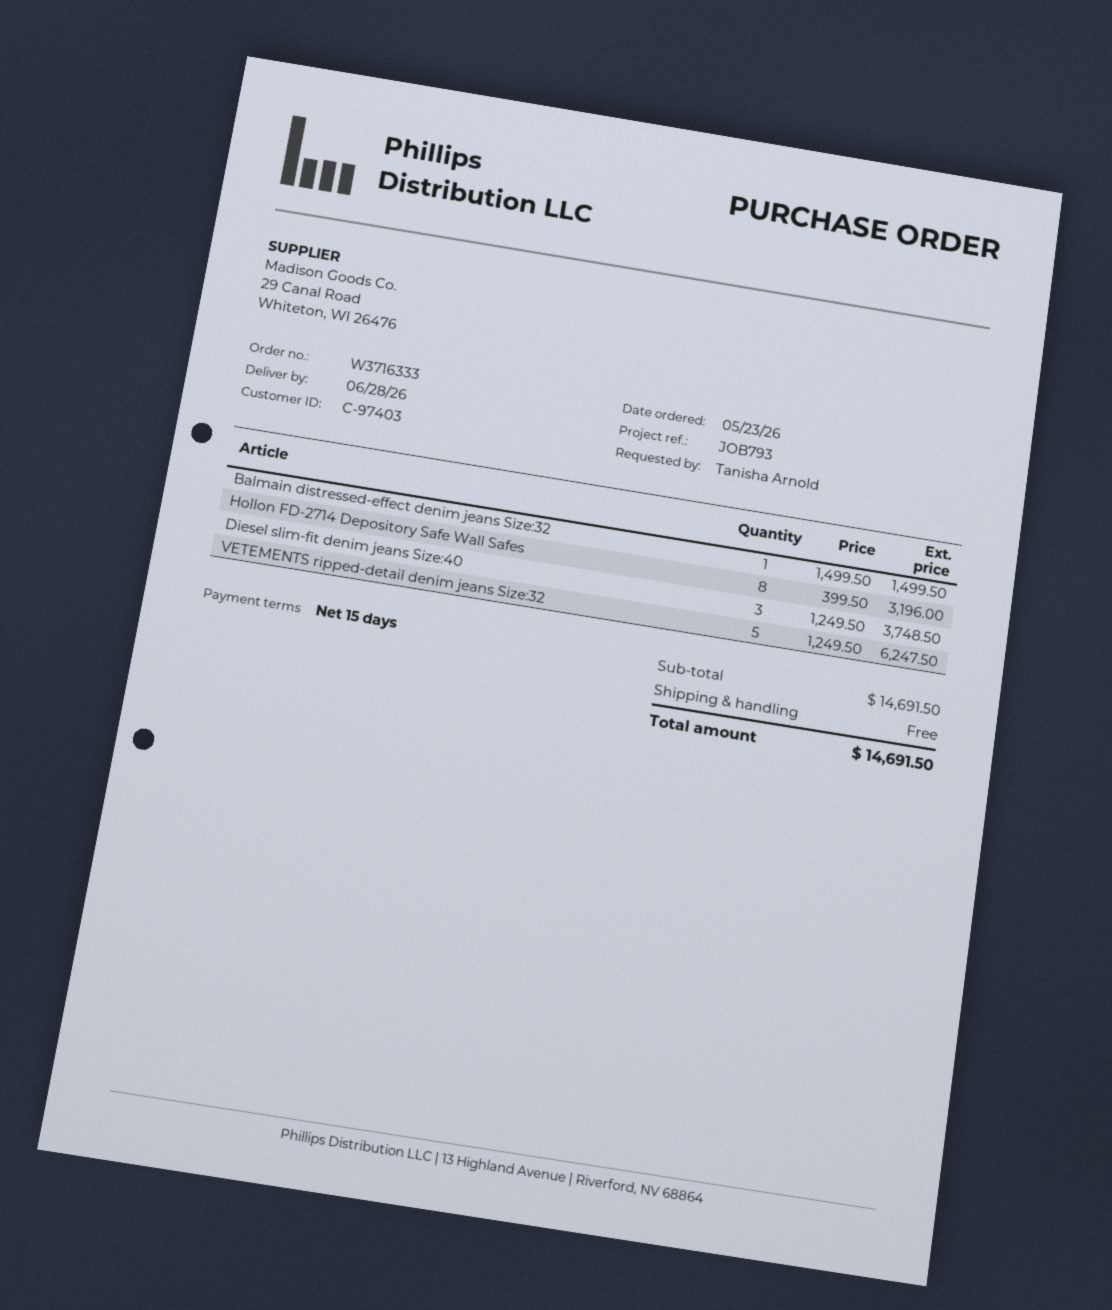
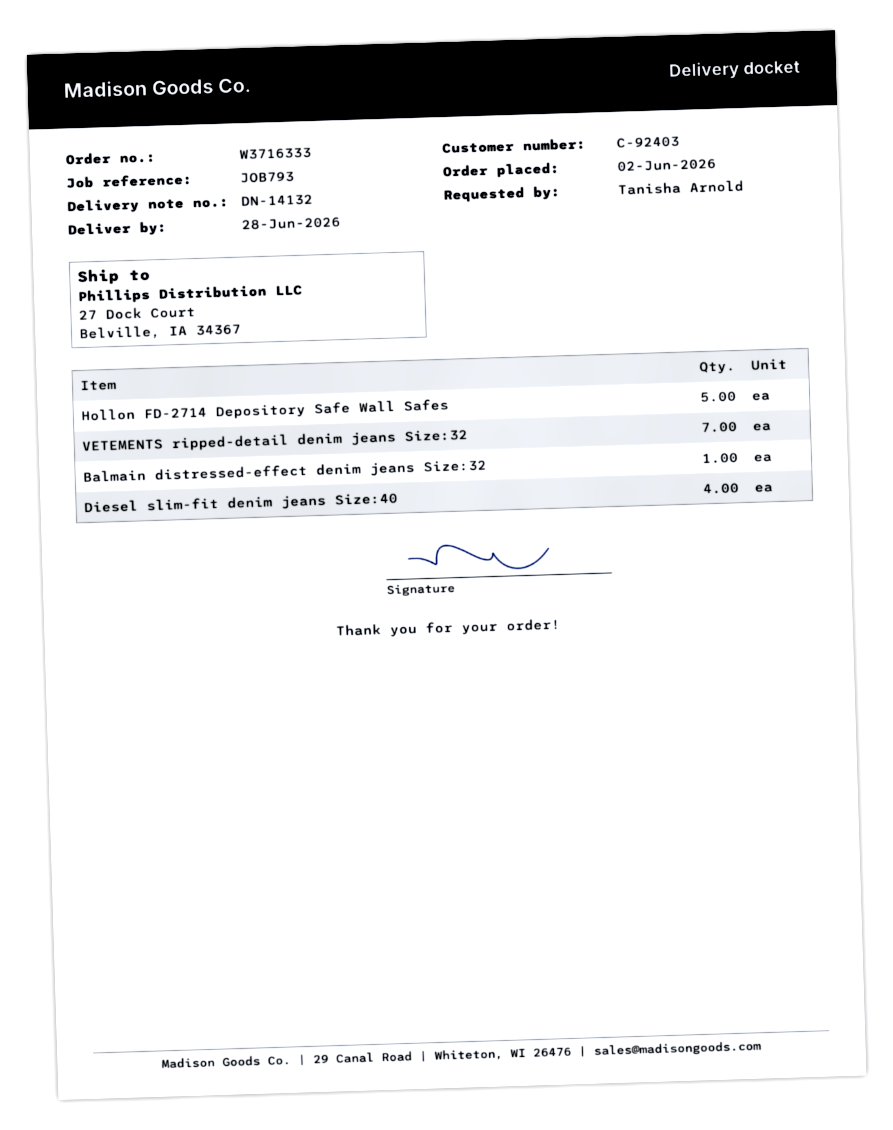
order date: 2026-05-23 -> 2026-06-02
customer number: C-97403 -> C-92403
Hollon FD-2714 Depository Safe Wall Safes: 8 -> 5
Diesel slim-fit denim jeans Size:40: 3 -> 4
VETEMENTS ripped-detail denim jeans Size:32: 5 -> 7

